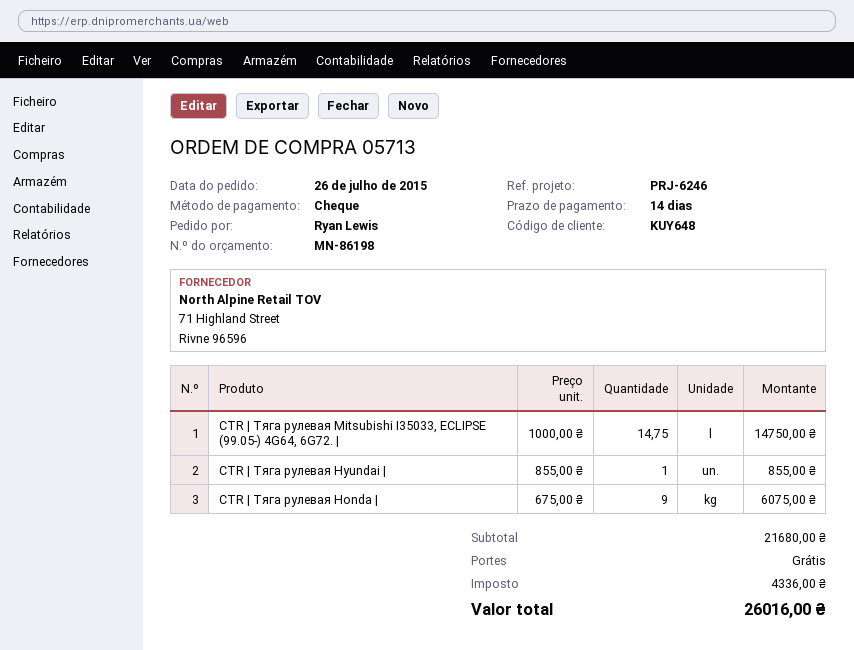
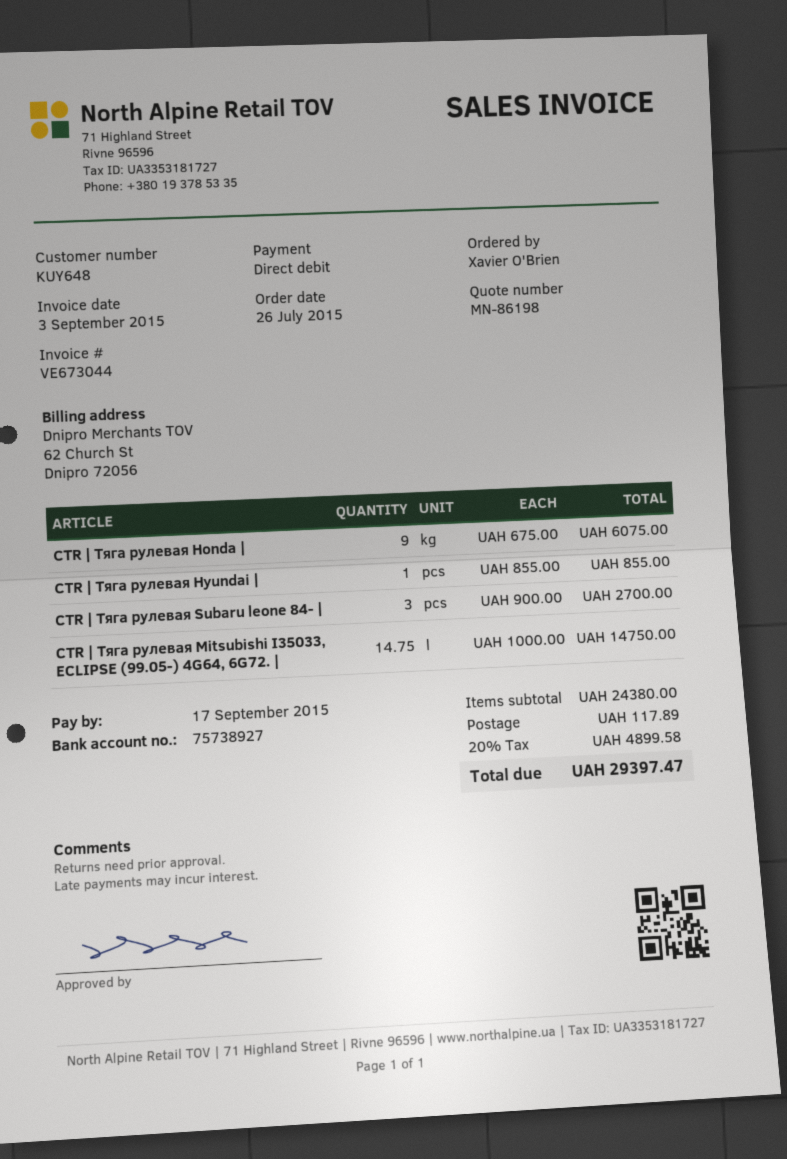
ordered by: Ryan Lewis -> Xavier O'Brien
payment method: cheque -> direct debit
CTR | Тяга рулевая Subaru leone 84- |: none -> 3 x 900.00 = 2700.00
subtotal: 21680.00 -> 24380.00
shipping: 0.00 -> 117.89
tax: 4336.00 -> 4899.58
total: 26016.00 -> 29397.47

